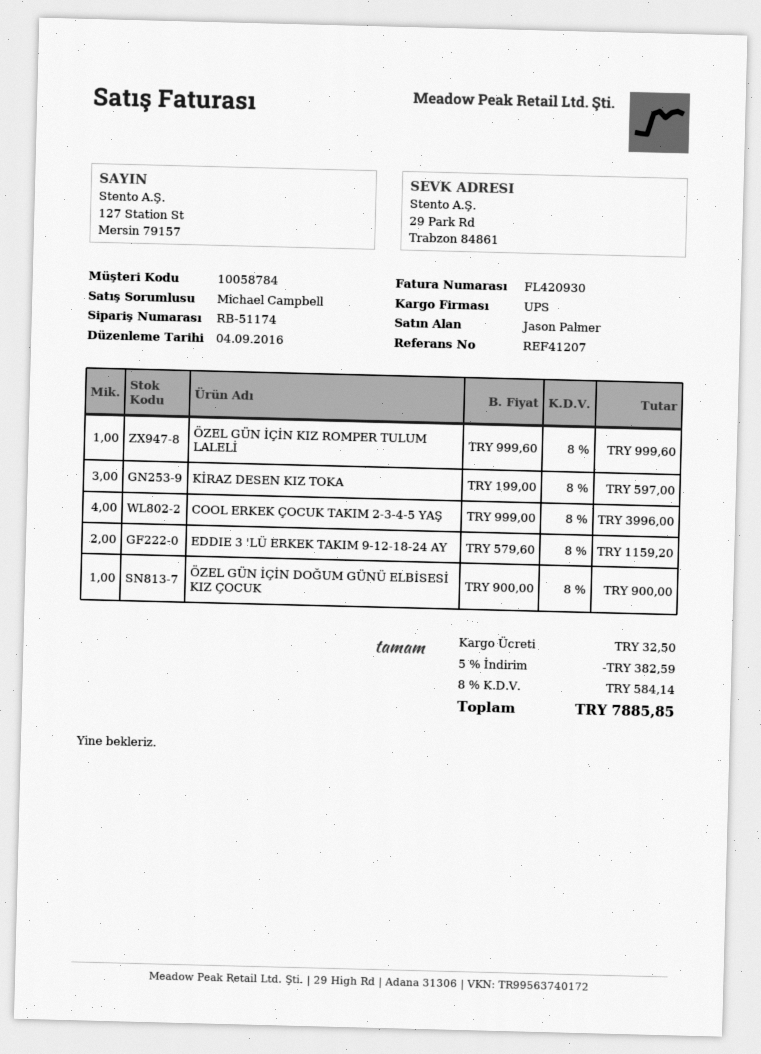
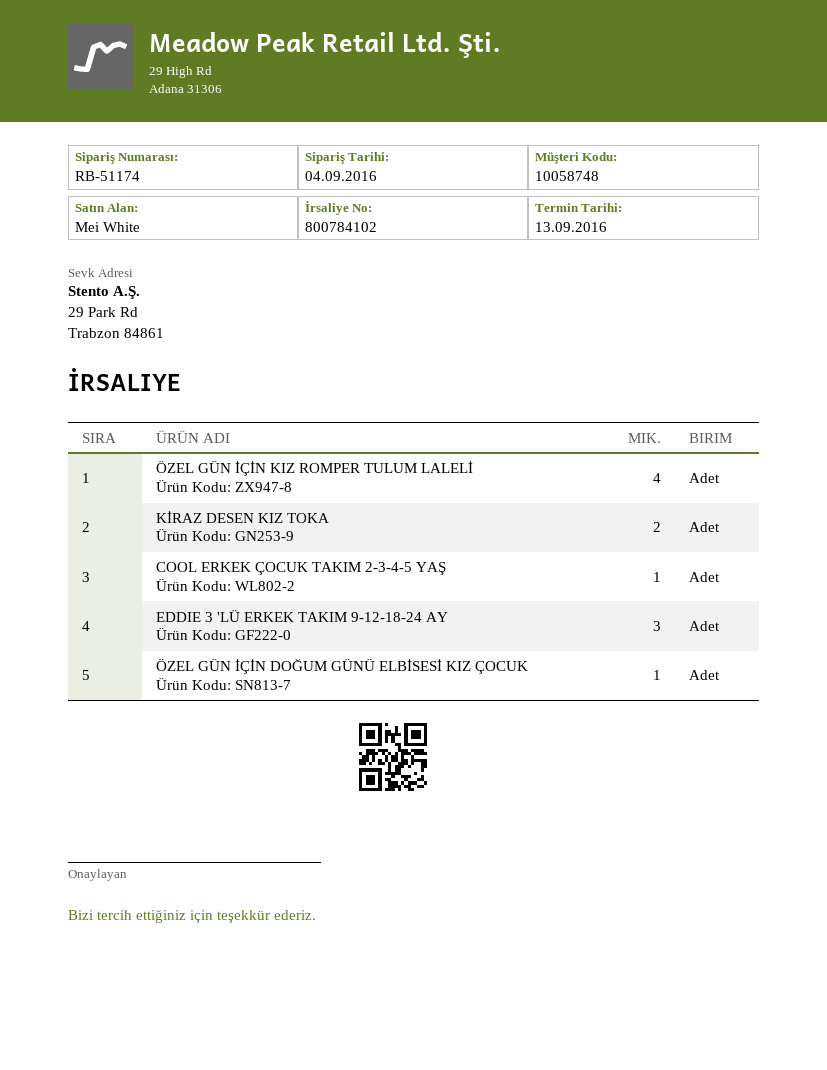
customer number: 10058784 -> 10058748
ordered by: Jason Palmer -> Mei White
ÖZEL GÜN İÇİN KIZ ROMPER TULUM LALELİ: 1 -> 4
KİRAZ DESEN KIZ TOKA: 3 -> 2
COOL ERKEK ÇOCUK TAKIM 2-3-4-5 YAŞ: 4 -> 1
EDDIE 3 'LÜ ERKEK TAKIM 9-12-18-24 AY: 2 -> 3

